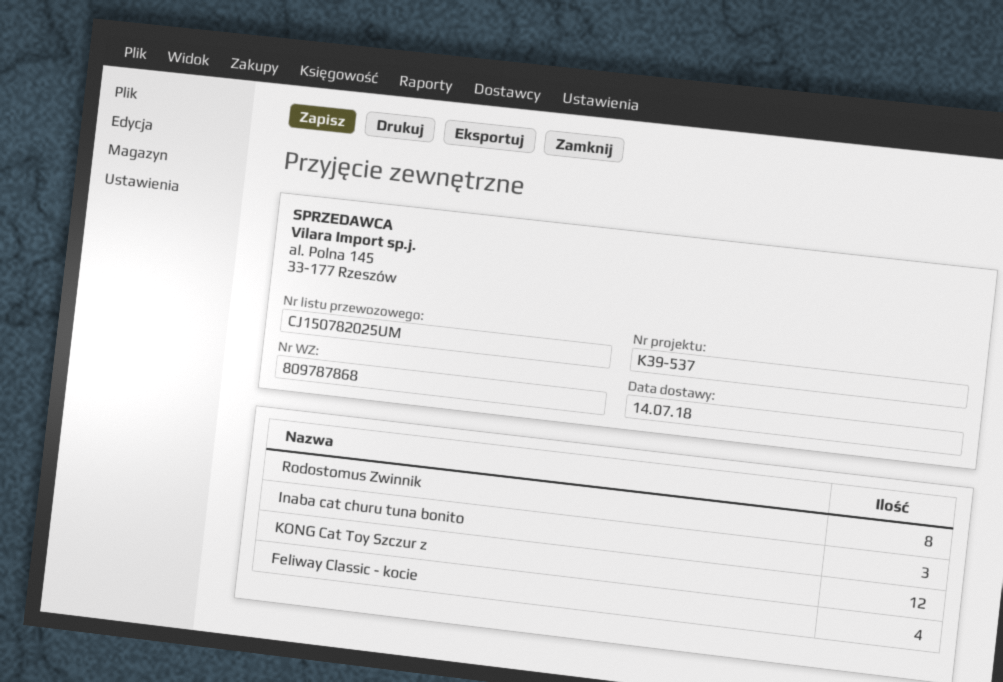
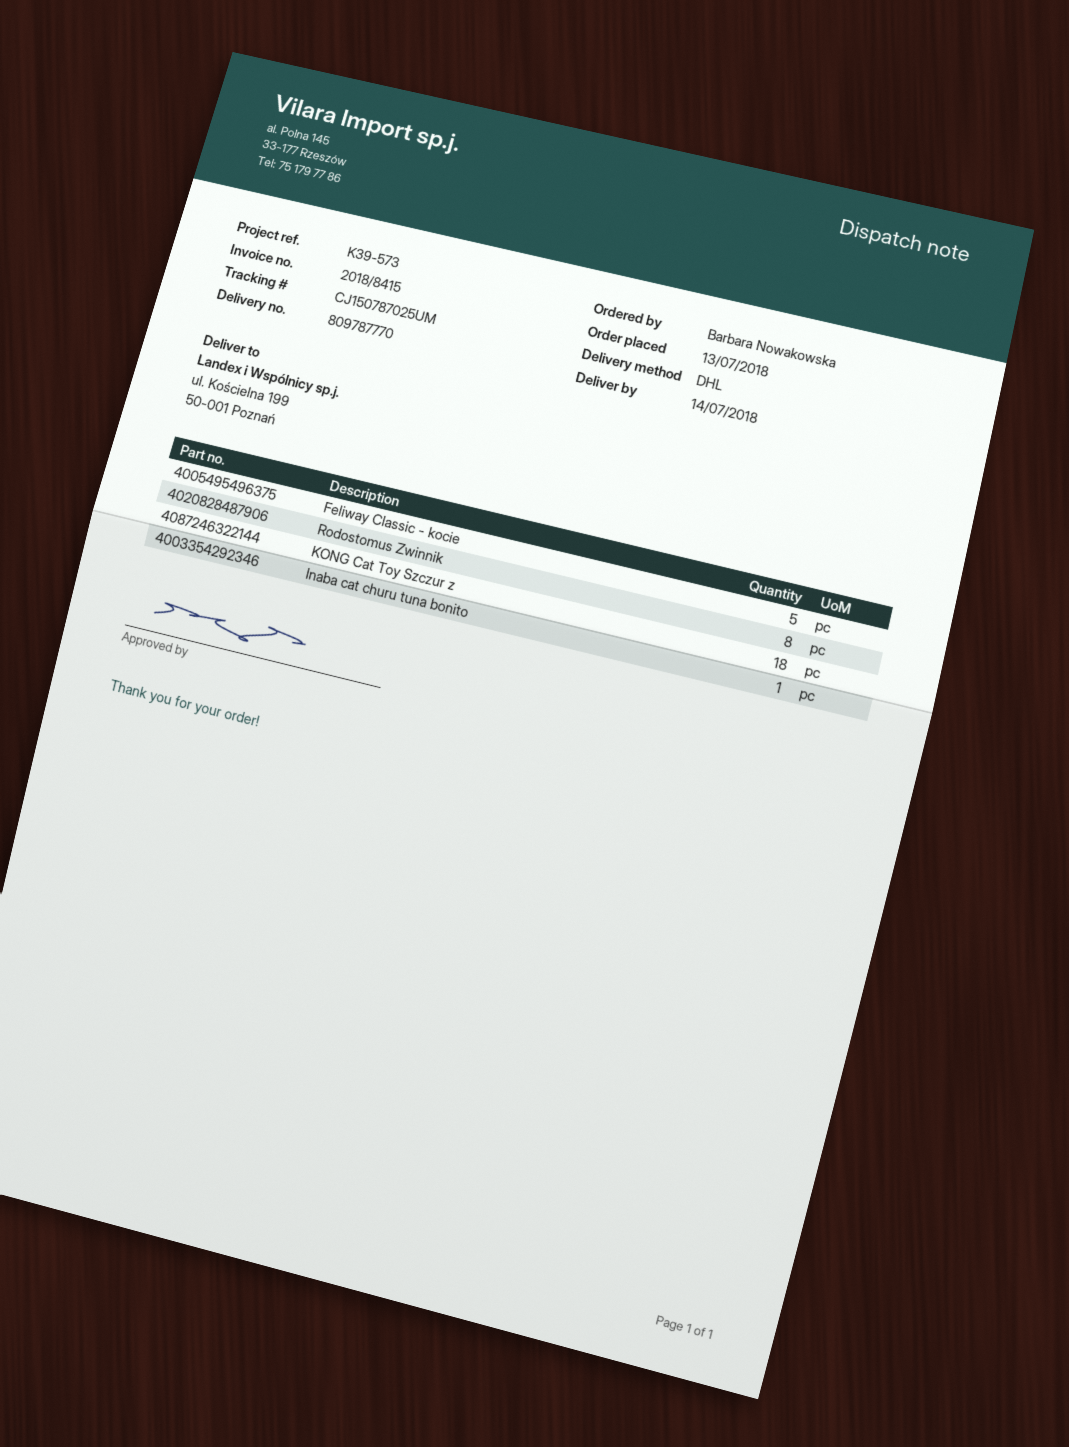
delivery note number: 809787868 -> 809787770
reference: K39-537 -> K39-573
tracking number: CJ150782025UM -> CJ150787025UM
Inaba cat churu tuna bonito: 3 -> 1
KONG Cat Toy Szczur z: 12 -> 18
Feliway Classic - kocie: 4 -> 5

